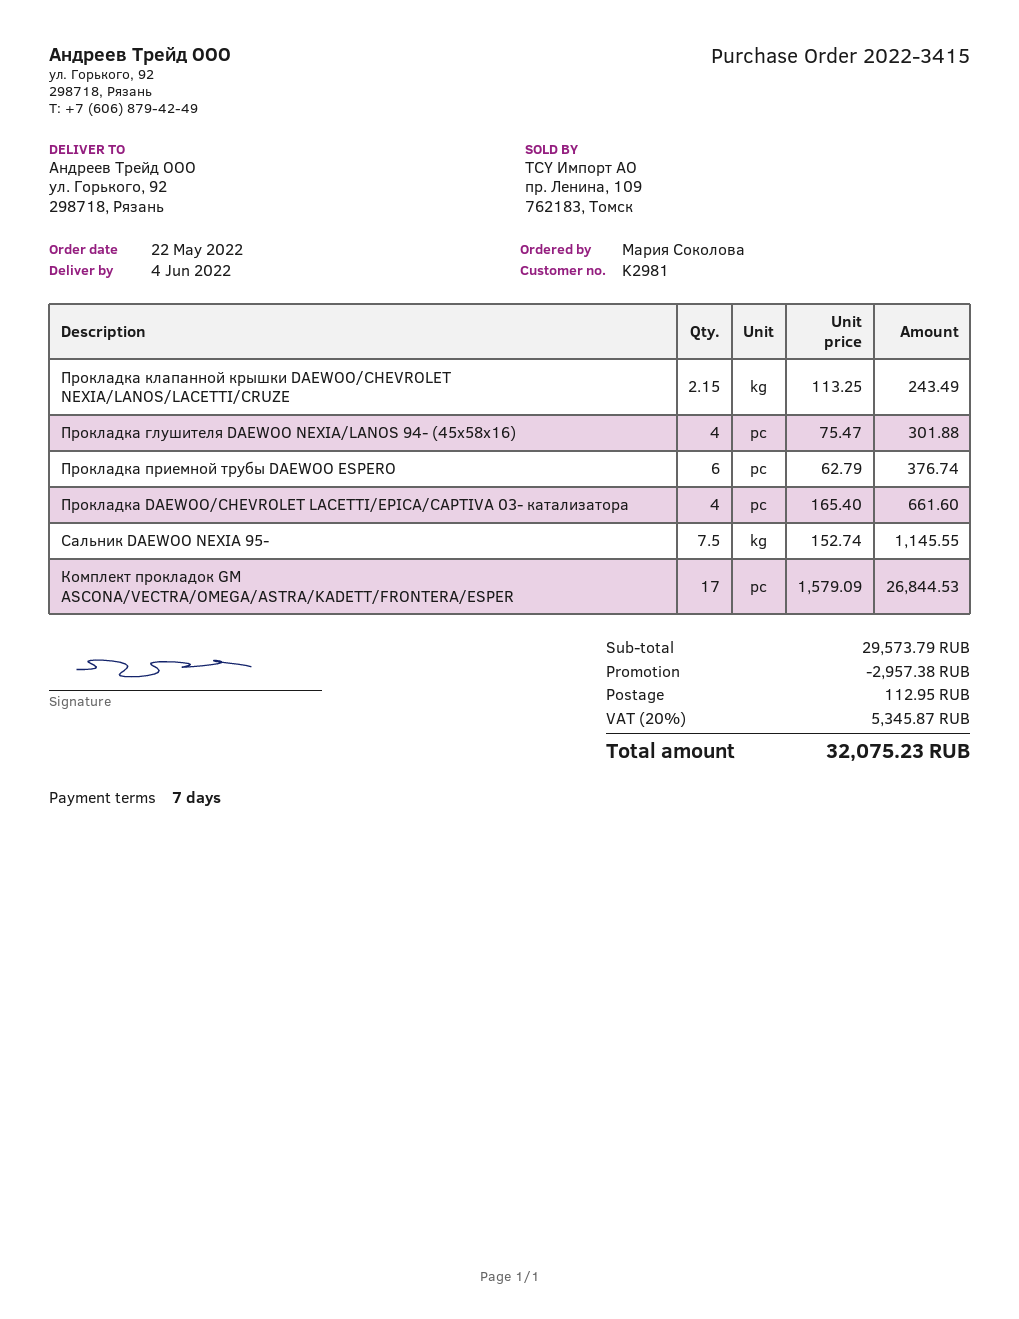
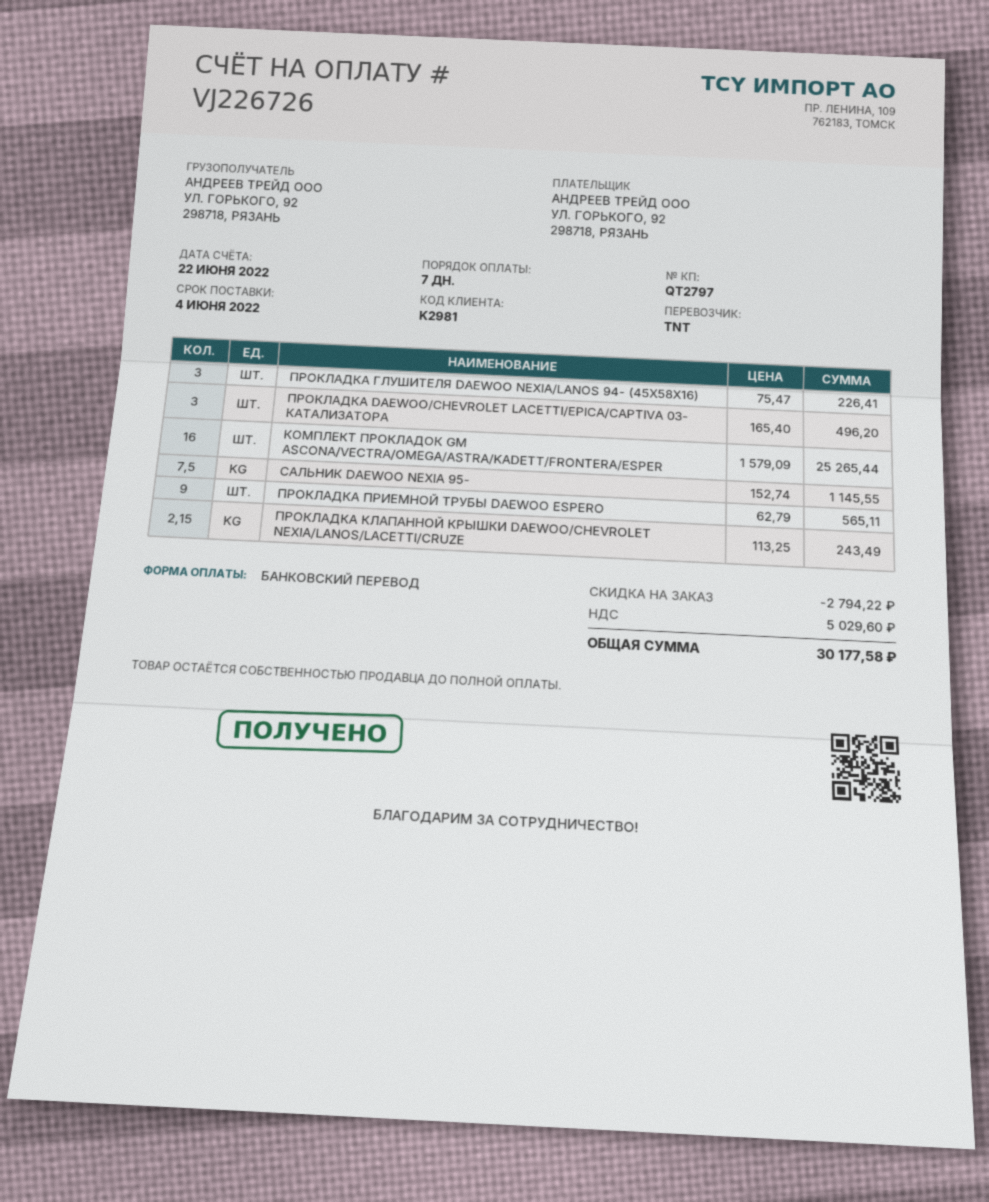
Прокладка глушителя DAEWOO NEXIA/LANOS 94- (45x58x16): 4 x 75.47 = 301.88 -> 3 x 75.47 = 226.41
Прокладка приемной трубы DAEWOO ESPERO: 6 x 62.79 = 376.74 -> 9 x 62.79 = 565.11
Прокладка DAEWOO/CHEVROLET LACETTI/EPICA/CAPTIVA 03- катализатора: 4 x 165.40 = 661.60 -> 3 x 165.40 = 496.20
Комплект прокладок GM ASCONA/VECTRA/OMEGA/ASTRA/KADETT/FRONTERA/ESPER: 17 x 1579.09 = 26844.53 -> 16 x 1579.09 = 25265.44
discount: 2957.38 -> 2794.22
shipping: 112.95 -> none
tax: 5345.87 -> 5029.60
total: 32075.23 -> 30177.58

